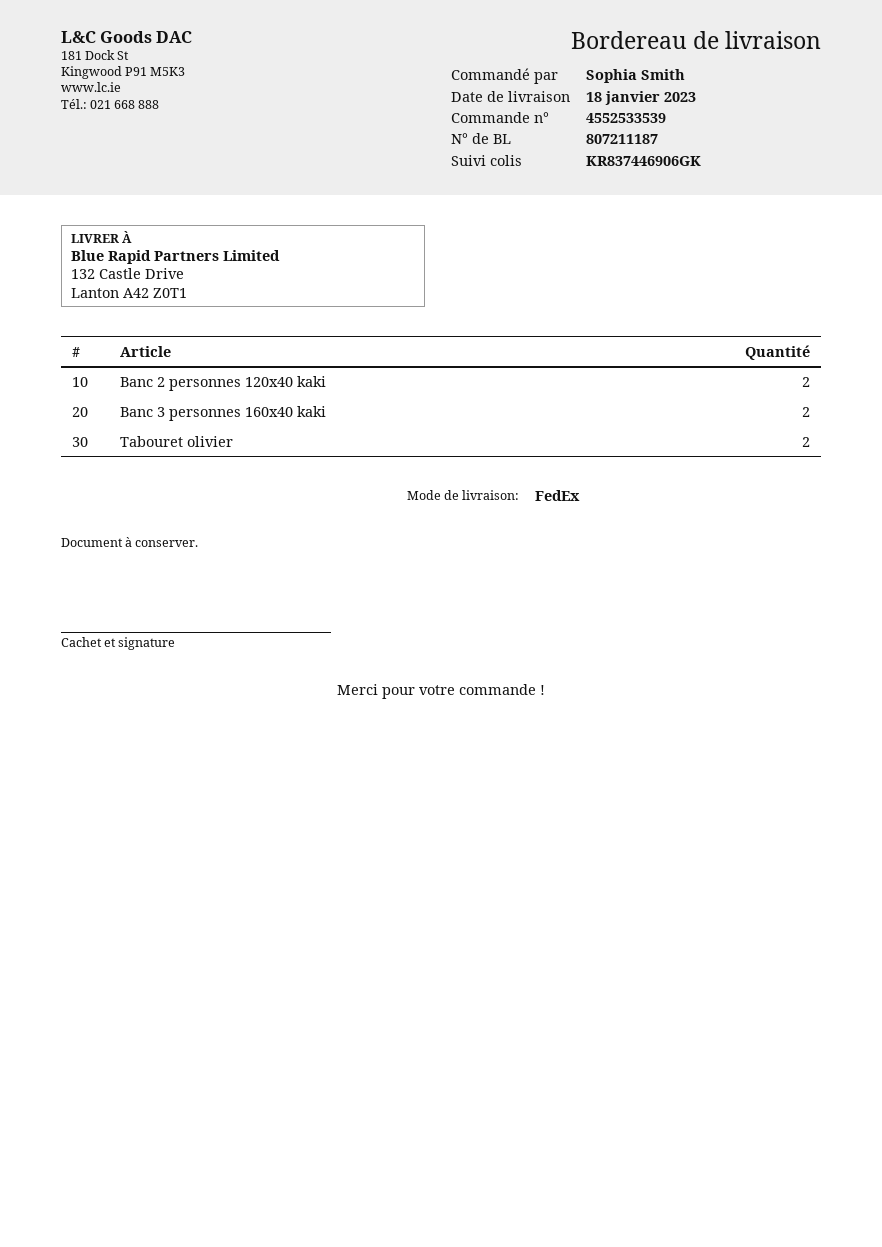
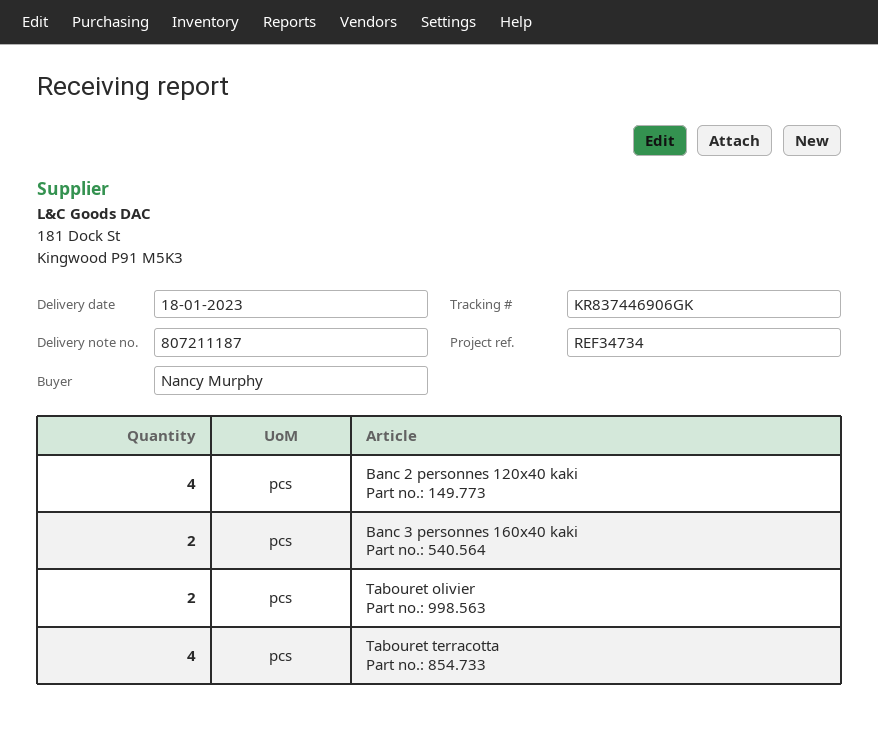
ordered by: Sophia Smith -> Nancy Murphy
Banc 2 personnes 120x40 kaki: 2 -> 4
Tabouret terracotta: none -> 4

